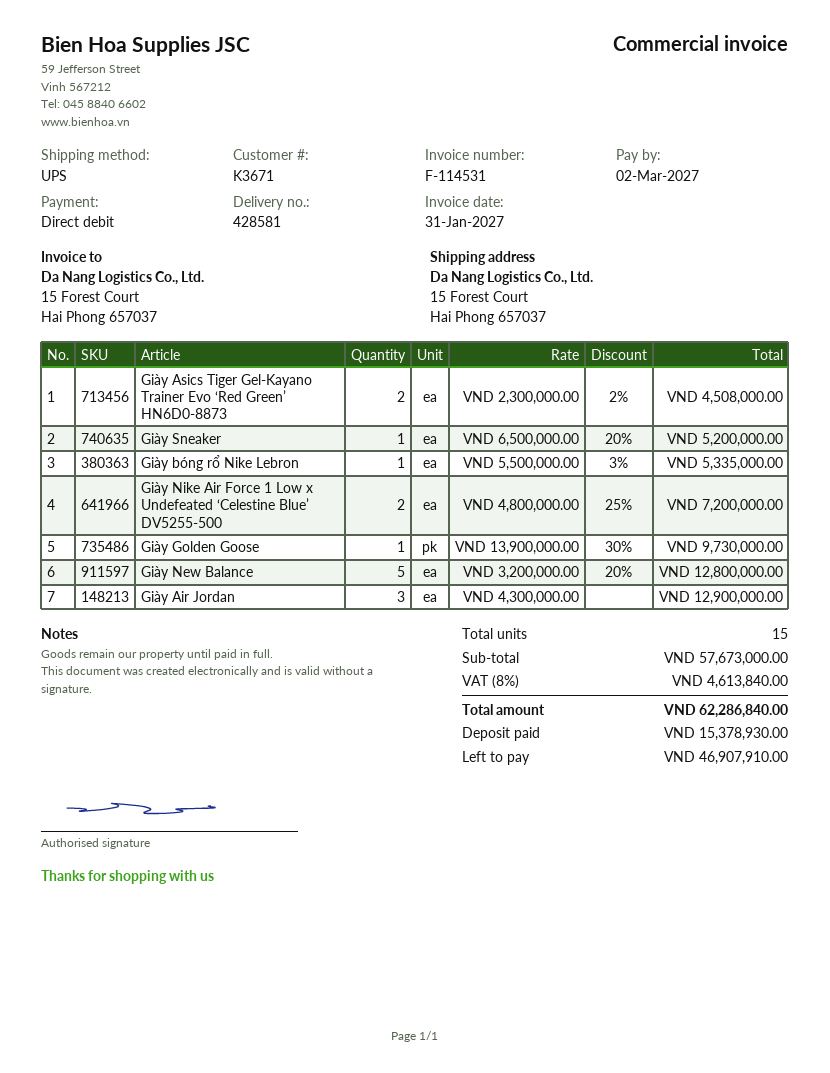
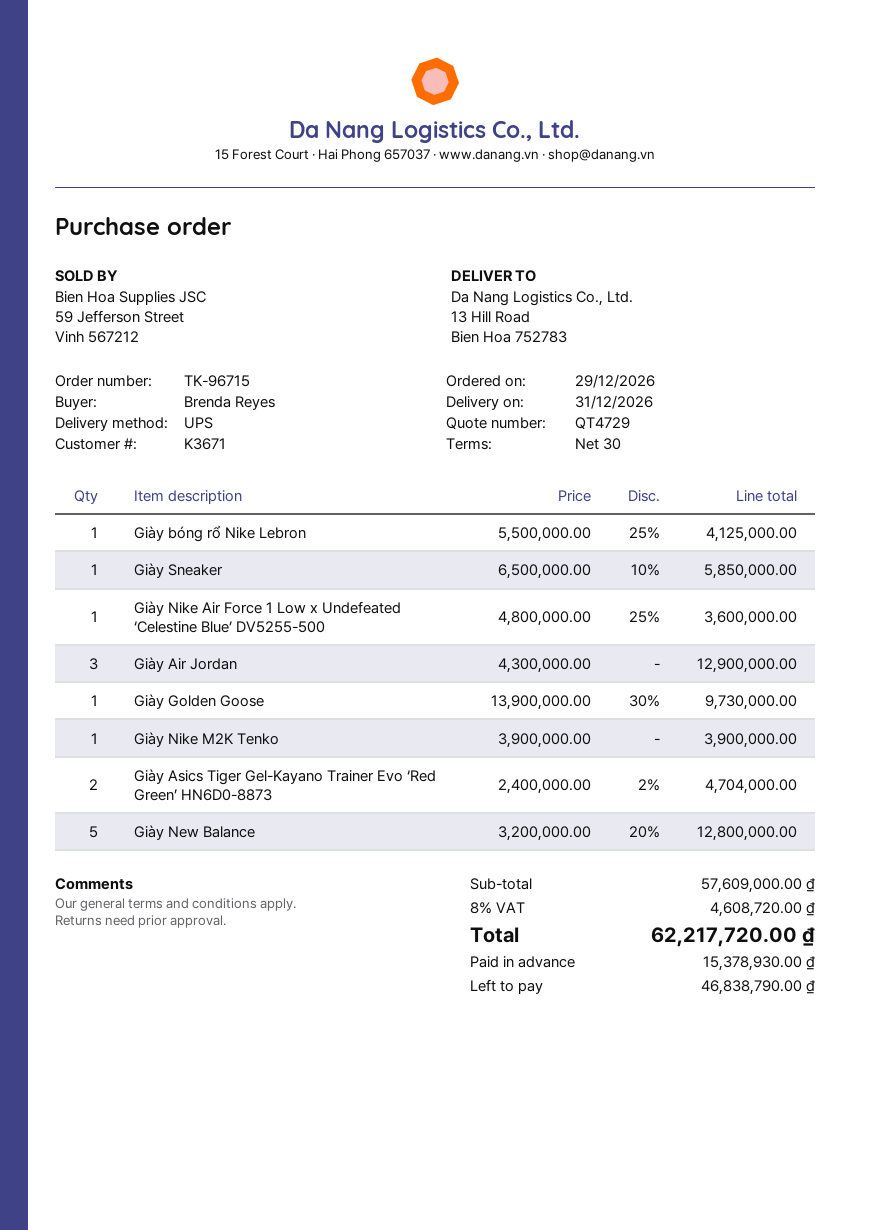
ship to: 15 Forest Court, Hai Phong 657037 -> 13 Hill Road, Bien Hoa 752783
Giày Asics Tiger Gel-Kayano Trainer Evo ‘Red Green’ HN6D0-8873: 2 x 2300000.00 - 2% = 4508000.00 -> 2 x 2400000.00 - 2% = 4704000.00
Giày Sneaker: 1 x 6500000.00 - 20% = 5200000.00 -> 1 x 6500000.00 - 10% = 5850000.00
Giày bóng rổ Nike Lebron: 1 x 5500000.00 - 3% = 5335000.00 -> 1 x 5500000.00 - 25% = 4125000.00
Giày Nike Air Force 1 Low x Undefeated ‘Celestine Blue’ DV5255-500: 2 x 4800000.00 - 25% = 7200000.00 -> 1 x 4800000.00 - 25% = 3600000.00
Giày Nike M2K Tenko: none -> 1 x 3900000.00 = 3900000.00
subtotal: 57673000.00 -> 57609000.00
tax: 8% = 4613840.00 -> 8% = 4608720.00
total: 62286840.00 -> 62217720.00
balance: 46907910.00 -> 46838790.00

